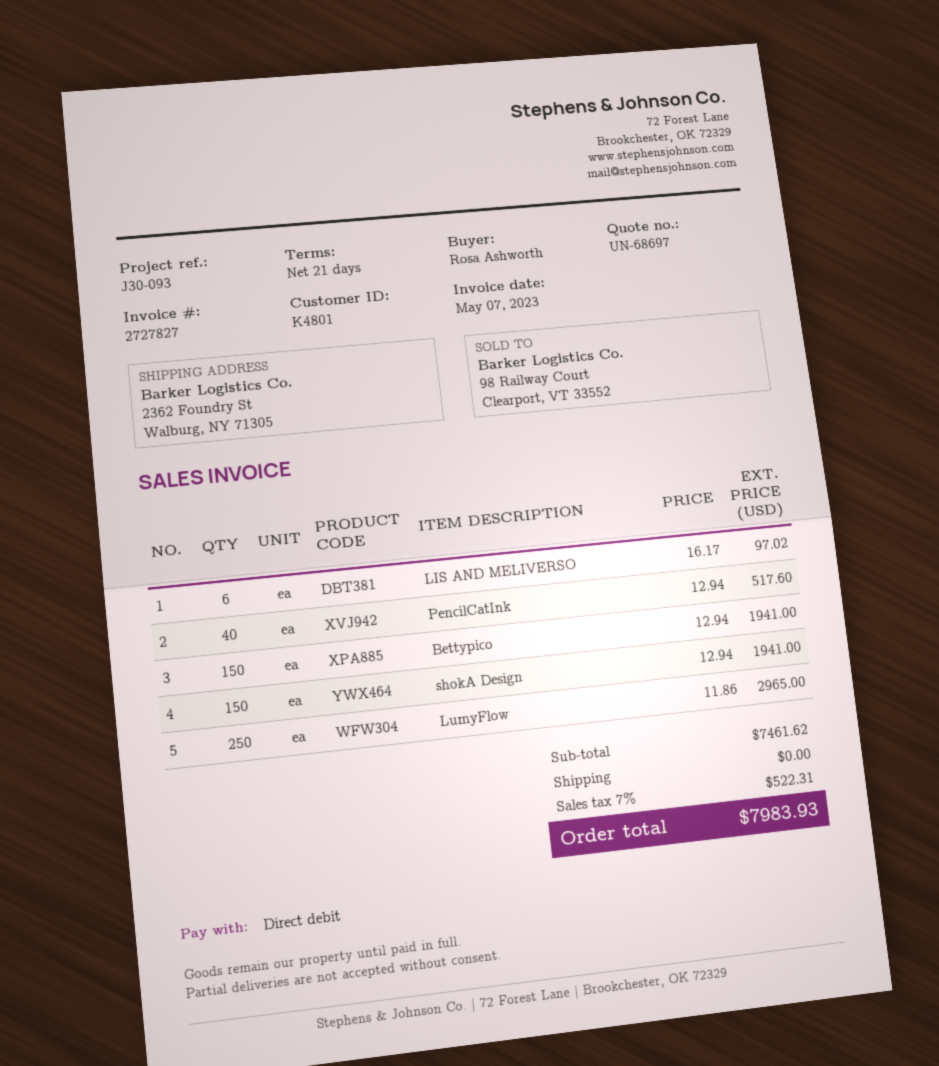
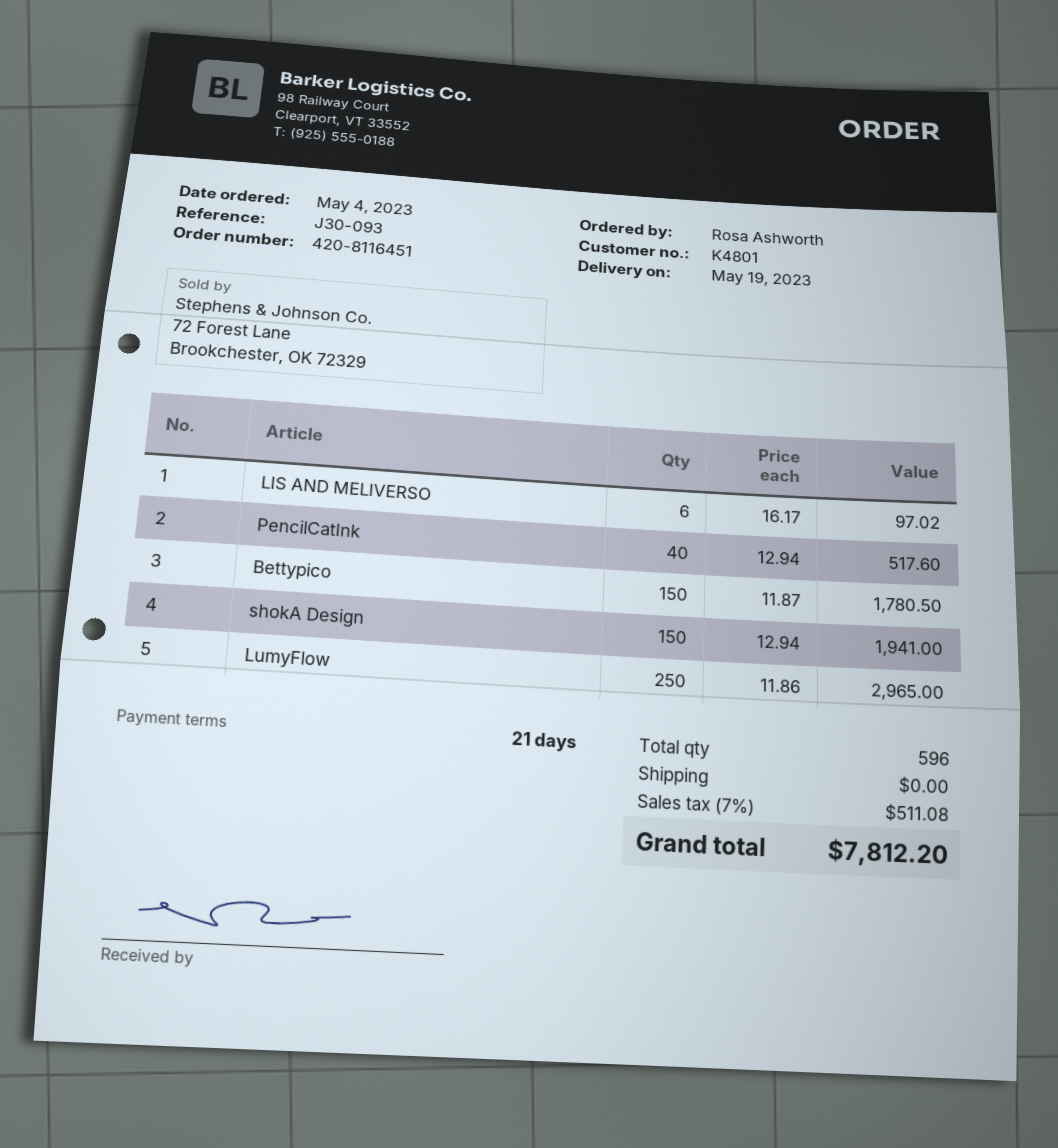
Bettypico: 150 x 12.94 = 1941.00 -> 150 x 11.87 = 1780.50
tax: 7% = 522.31 -> 7% = 511.08
total: 7983.93 -> 7812.20

